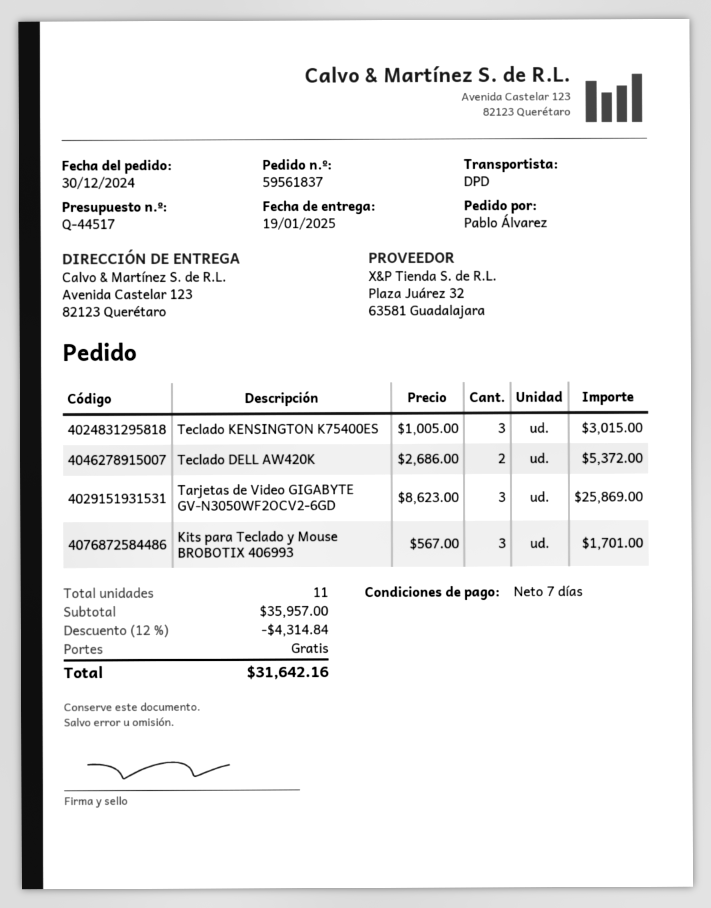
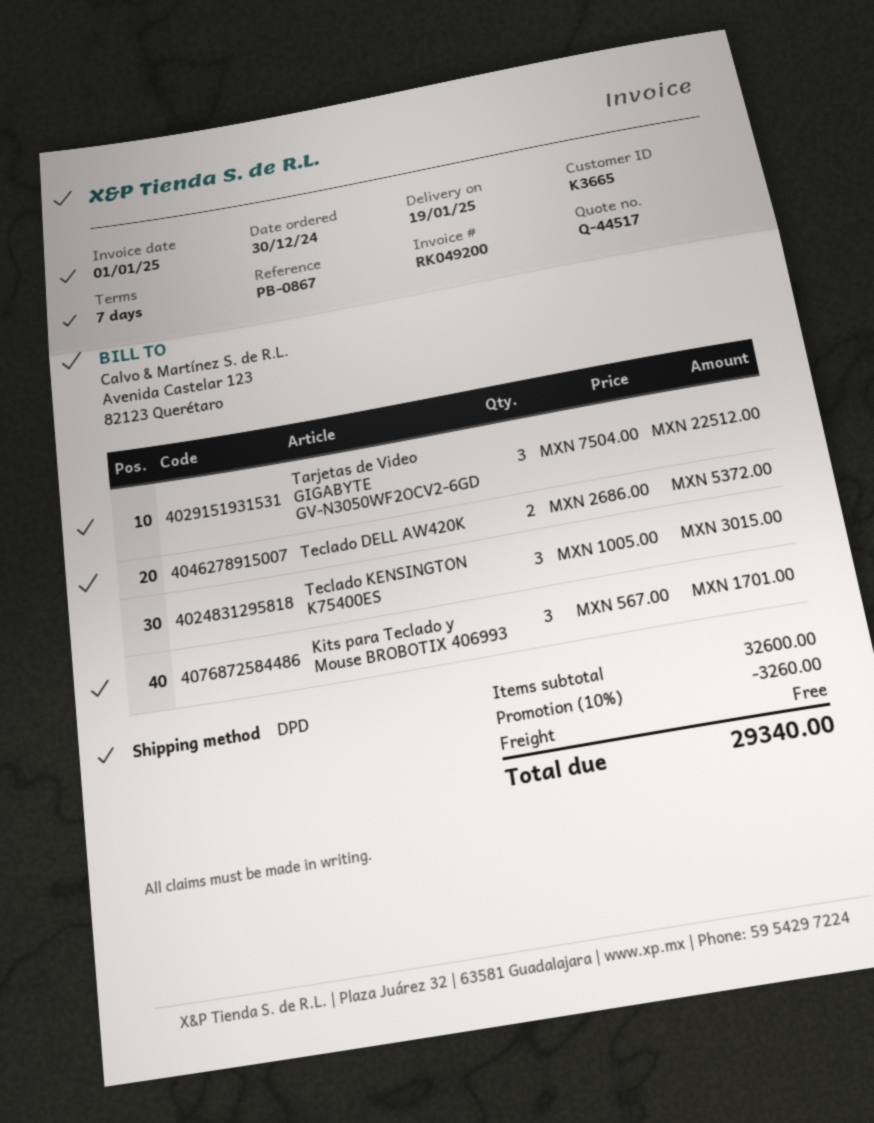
Tarjetas de Video GIGABYTE GV-N3050WF2OCV2-6GD: 3 x 8623.00 = 25869.00 -> 3 x 7504.00 = 22512.00
subtotal: 35957.00 -> 32600.00
discount: 12% = 4314.84 -> 10% = 3260.00
total: 31642.16 -> 29340.00

